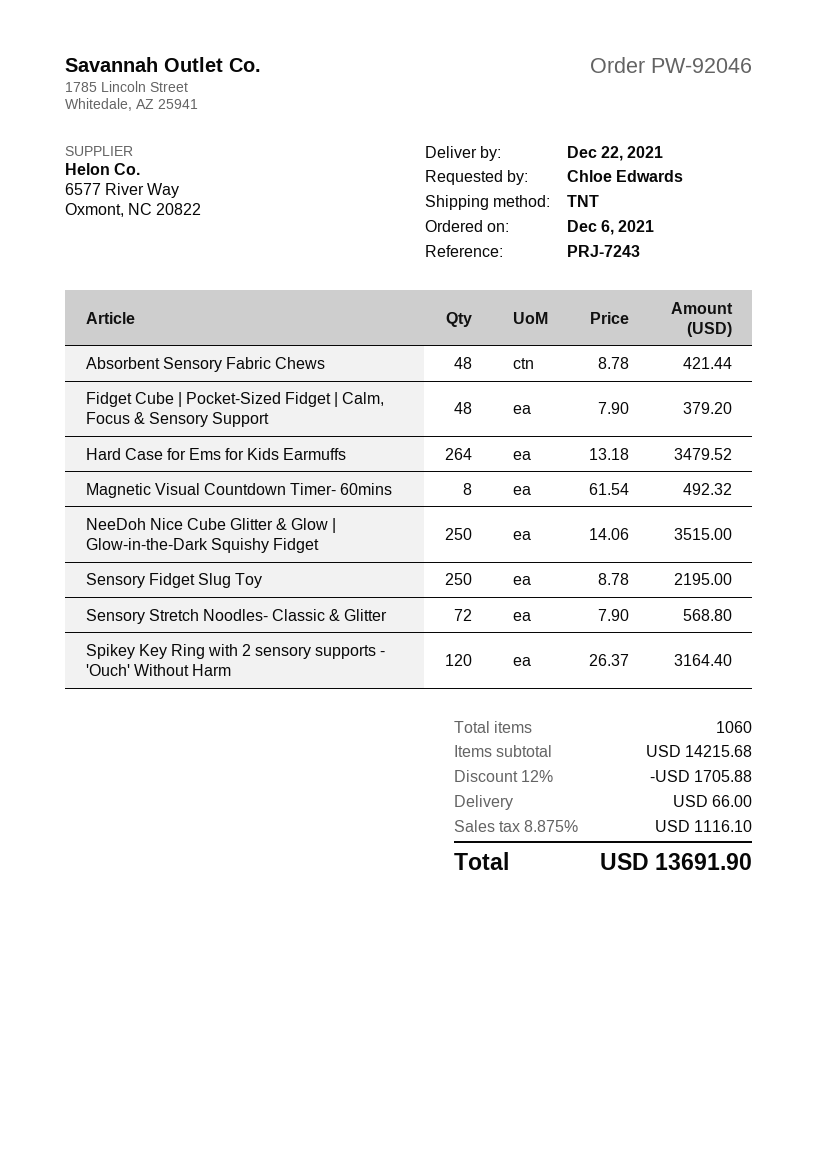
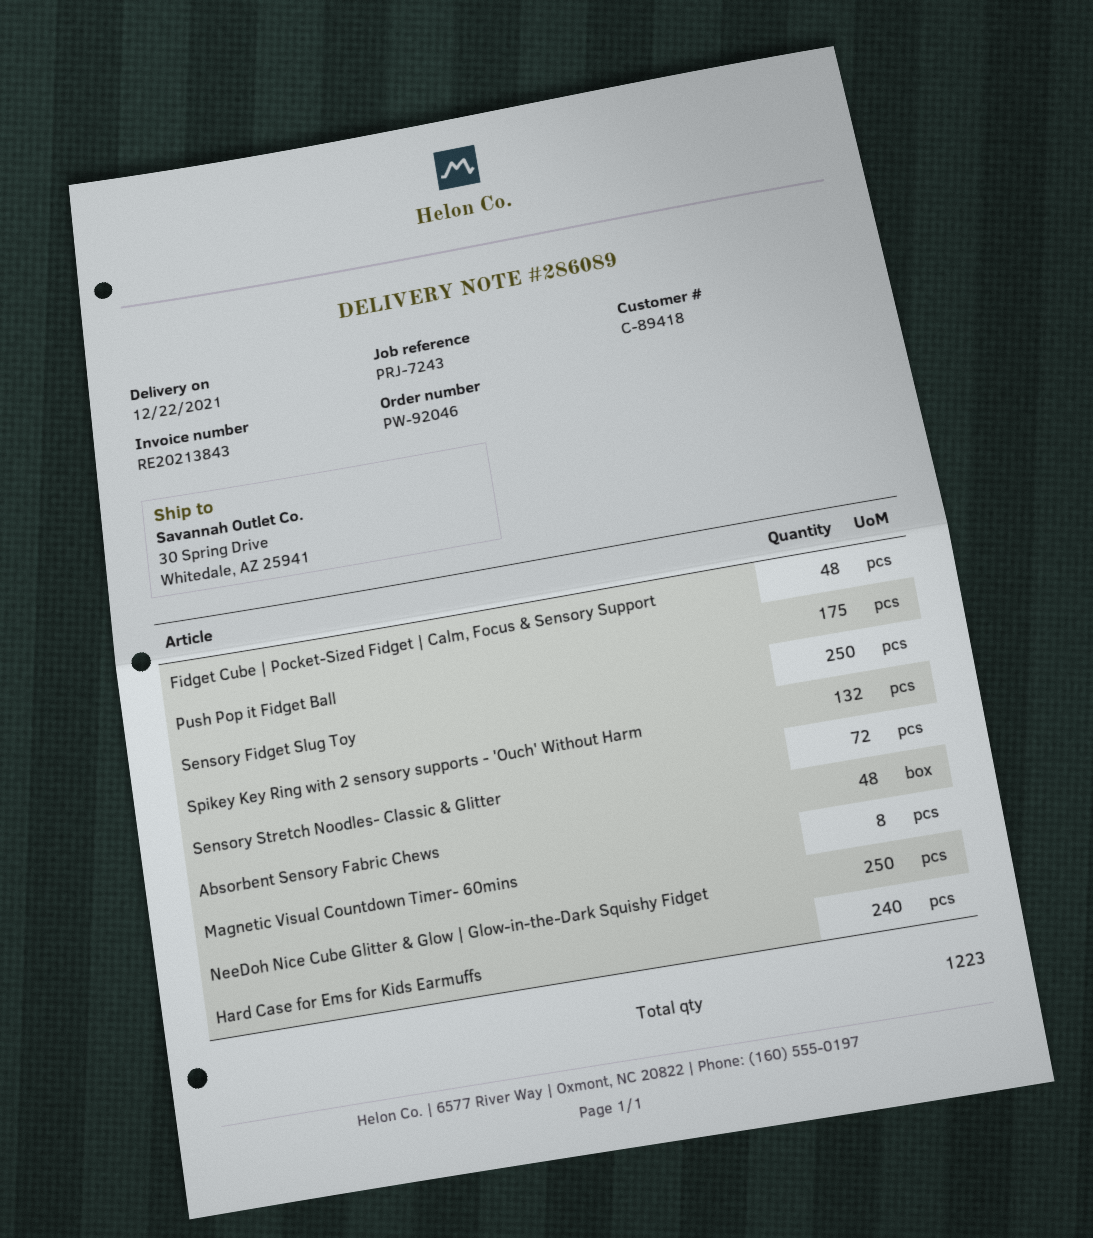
Hard Case for Ems for Kids Earmuffs: 264 -> 240
Spikey Key Ring with 2 sensory supports - 'Ouch' Without Harm: 120 -> 132
Push Pop it Fidget Ball: none -> 175
total quantity: 1060 -> 1223

